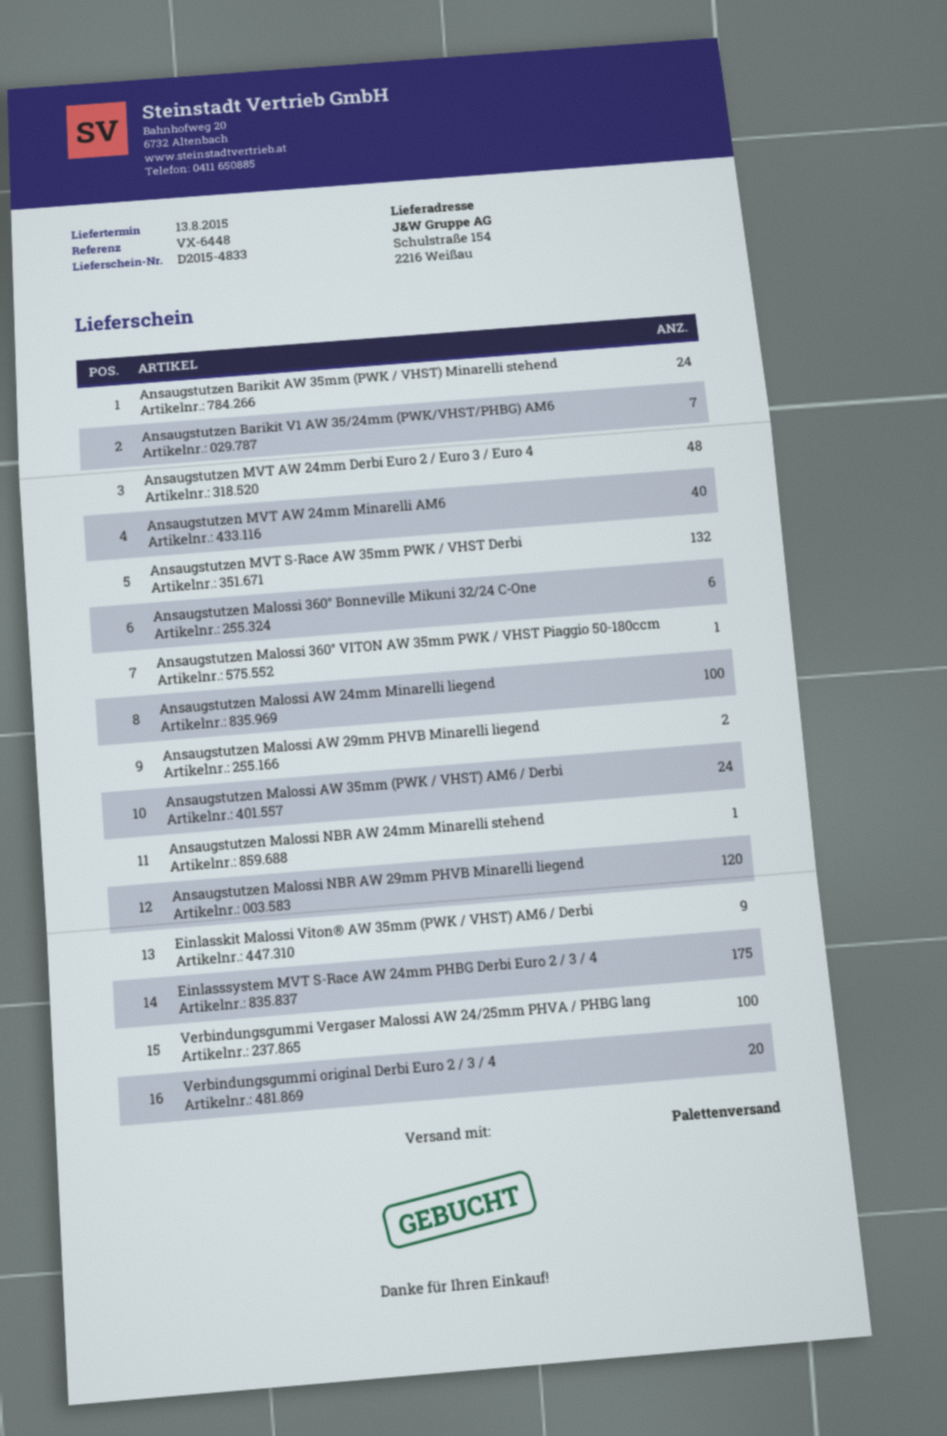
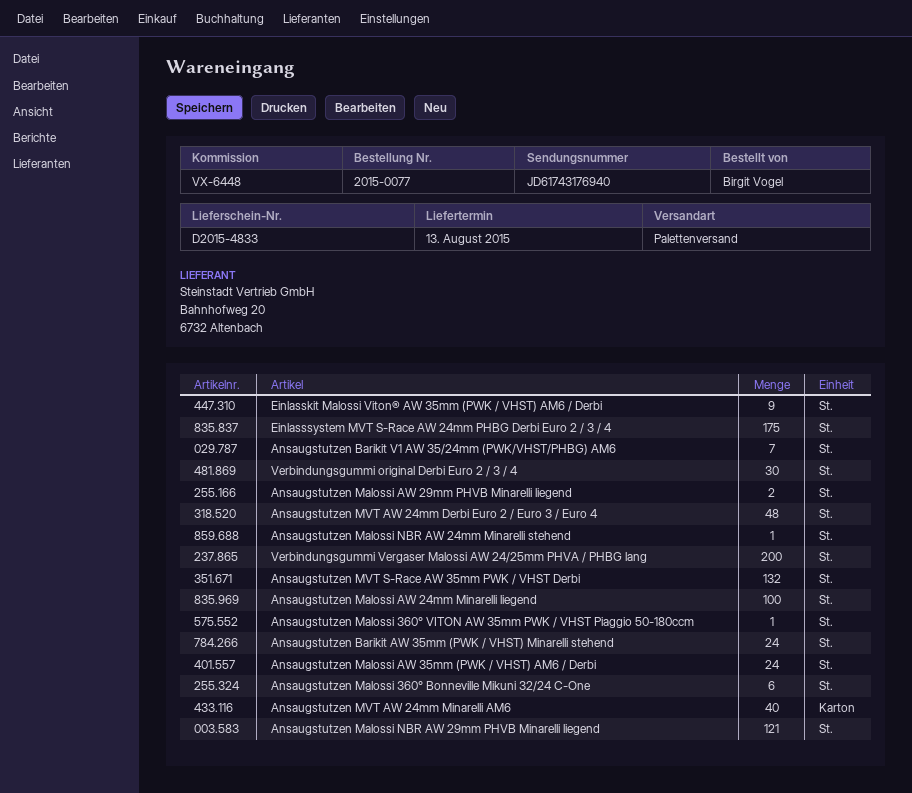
Ansaugstutzen Malossi NBR AW 29mm PHVB Minarelli liegend: 120 -> 121
Verbindungsgummi Vergaser Malossi AW 24/25mm PHVA / PHBG lang: 100 -> 200
Verbindungsgummi original Derbi Euro 2 / 3 / 4: 20 -> 30

